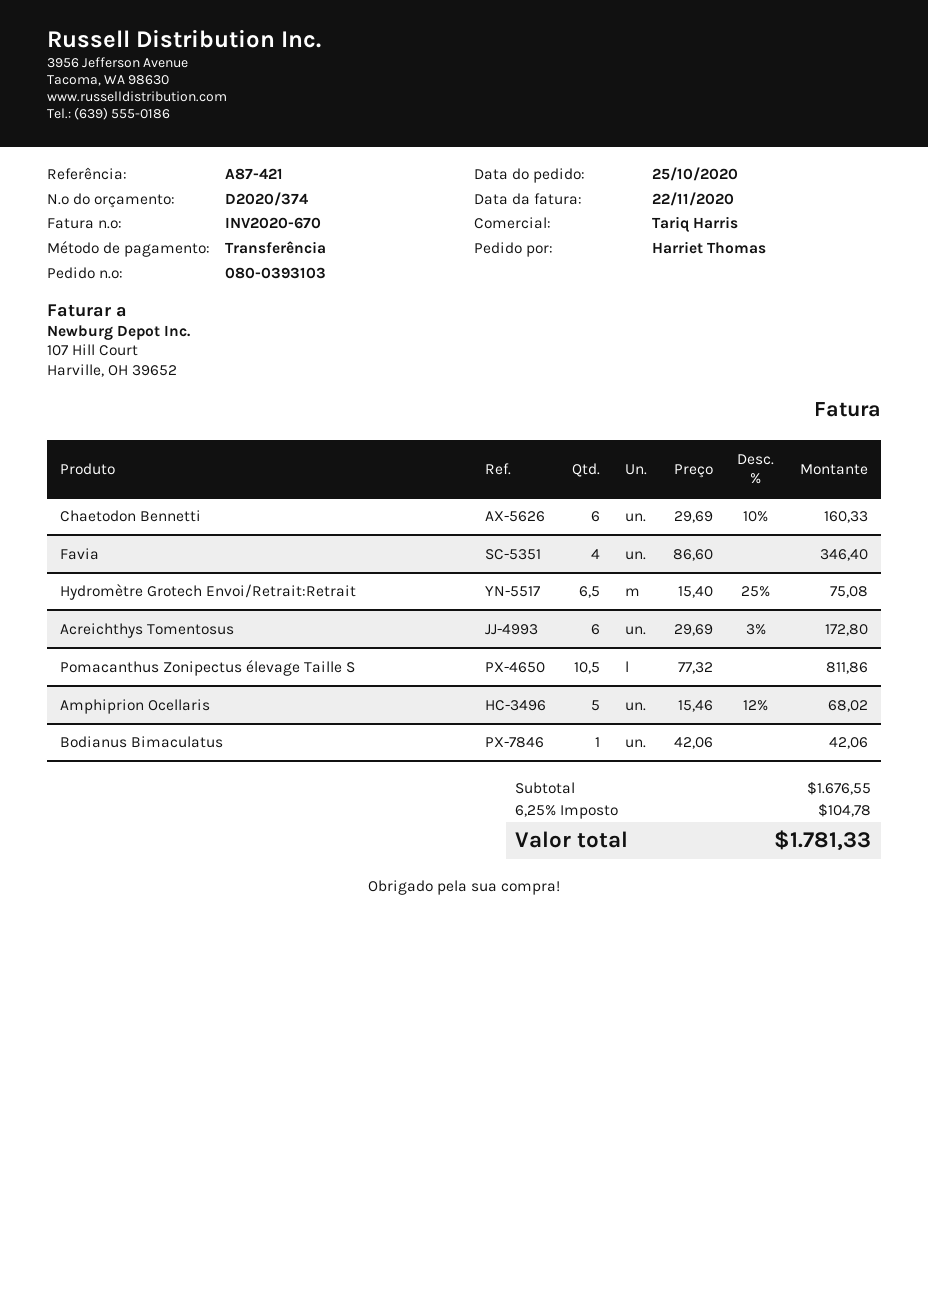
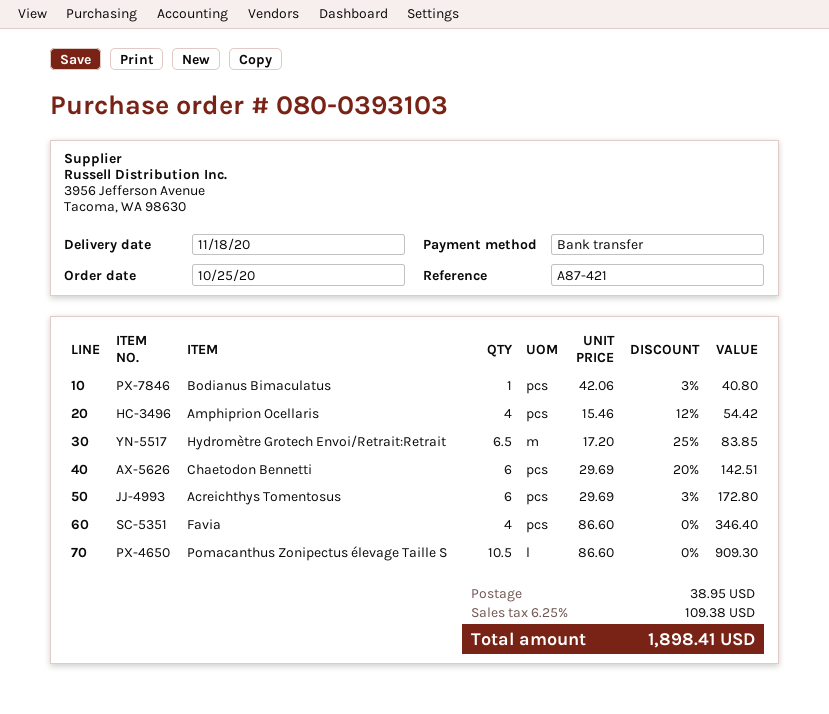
Chaetodon Bennetti: 6 x 29.69 - 10% = 160.33 -> 6 x 29.69 - 20% = 142.51
Hydromètre Grotech Envoi/Retrait:Retrait: 6.5 x 15.40 - 25% = 75.08 -> 6.5 x 17.20 - 25% = 83.85
Pomacanthus Zonipectus élevage Taille S: 10.5 x 77.32 = 811.86 -> 10.5 x 86.60 = 909.30
Amphiprion Ocellaris: 5 x 15.46 - 12% = 68.02 -> 4 x 15.46 - 12% = 54.42
Bodianus Bimaculatus: 1 x 42.06 = 42.06 -> 1 x 42.06 - 3% = 40.80
shipping: none -> 38.95
tax: 6.25% = 104.78 -> 6.25% = 109.38
total: 1781.33 -> 1898.41

